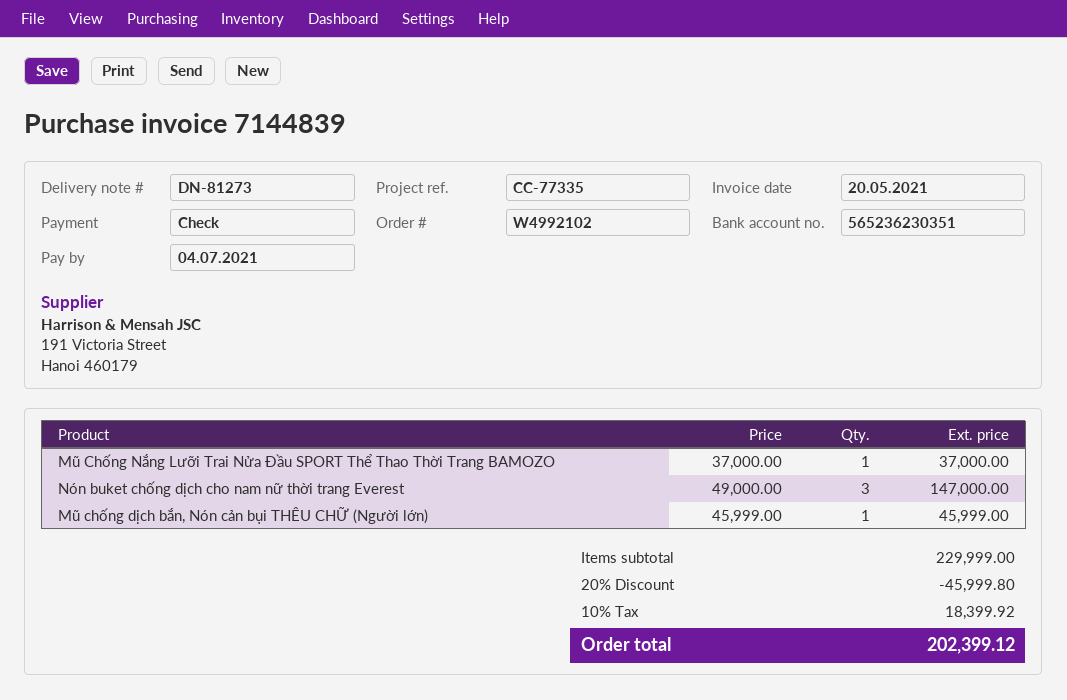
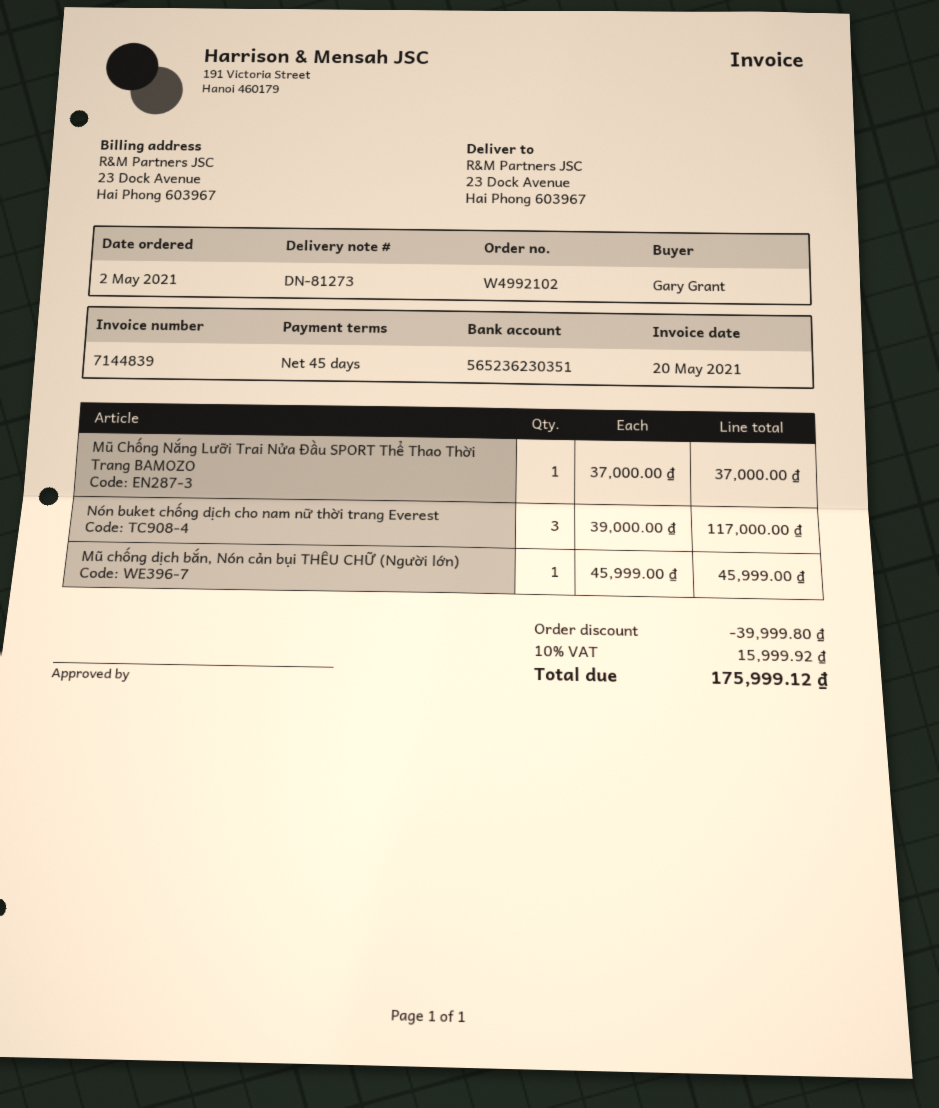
Nón buket chống dịch cho nam nữ thời trang Everest: 3 x 49000.00 = 147000.00 -> 3 x 39000.00 = 117000.00
discount: 45999.80 -> 39999.80
tax: 10% = 18399.92 -> 10% = 15999.92
total: 202399.12 -> 175999.12

